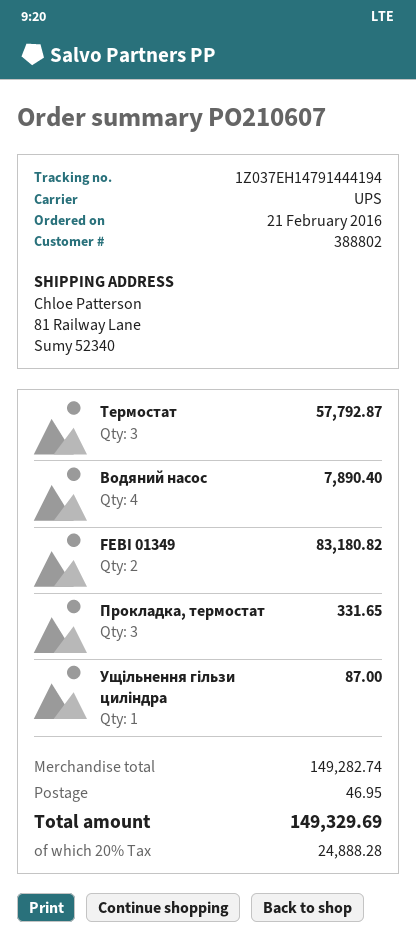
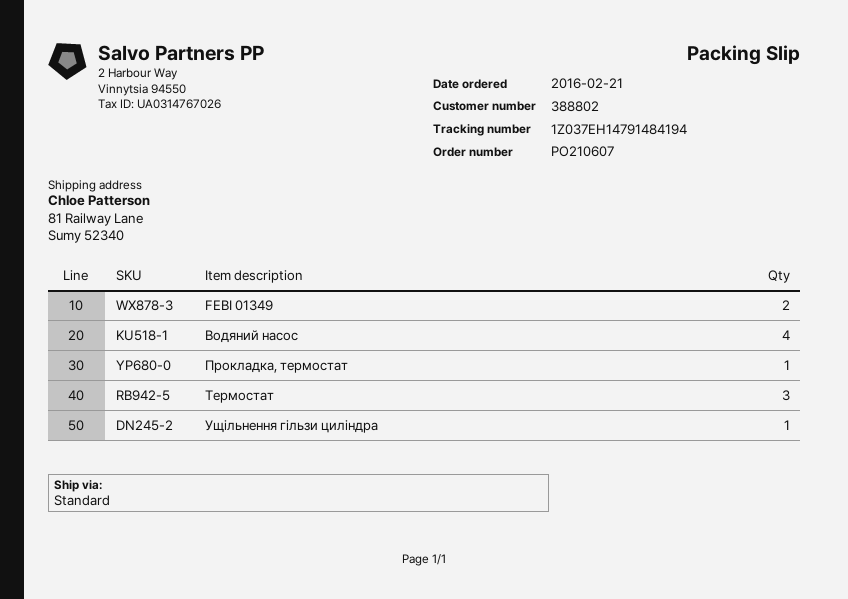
shipping method: UPS -> standard
tracking number: 1Z037EH14791444194 -> 1Z037EH14791484194
Прокладка, термостат: 3 -> 1

